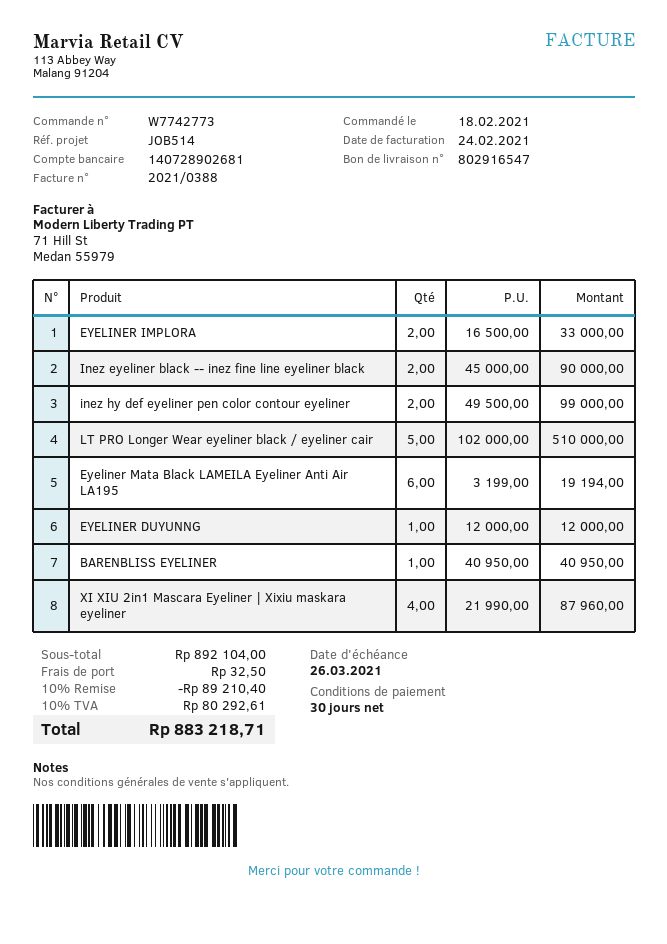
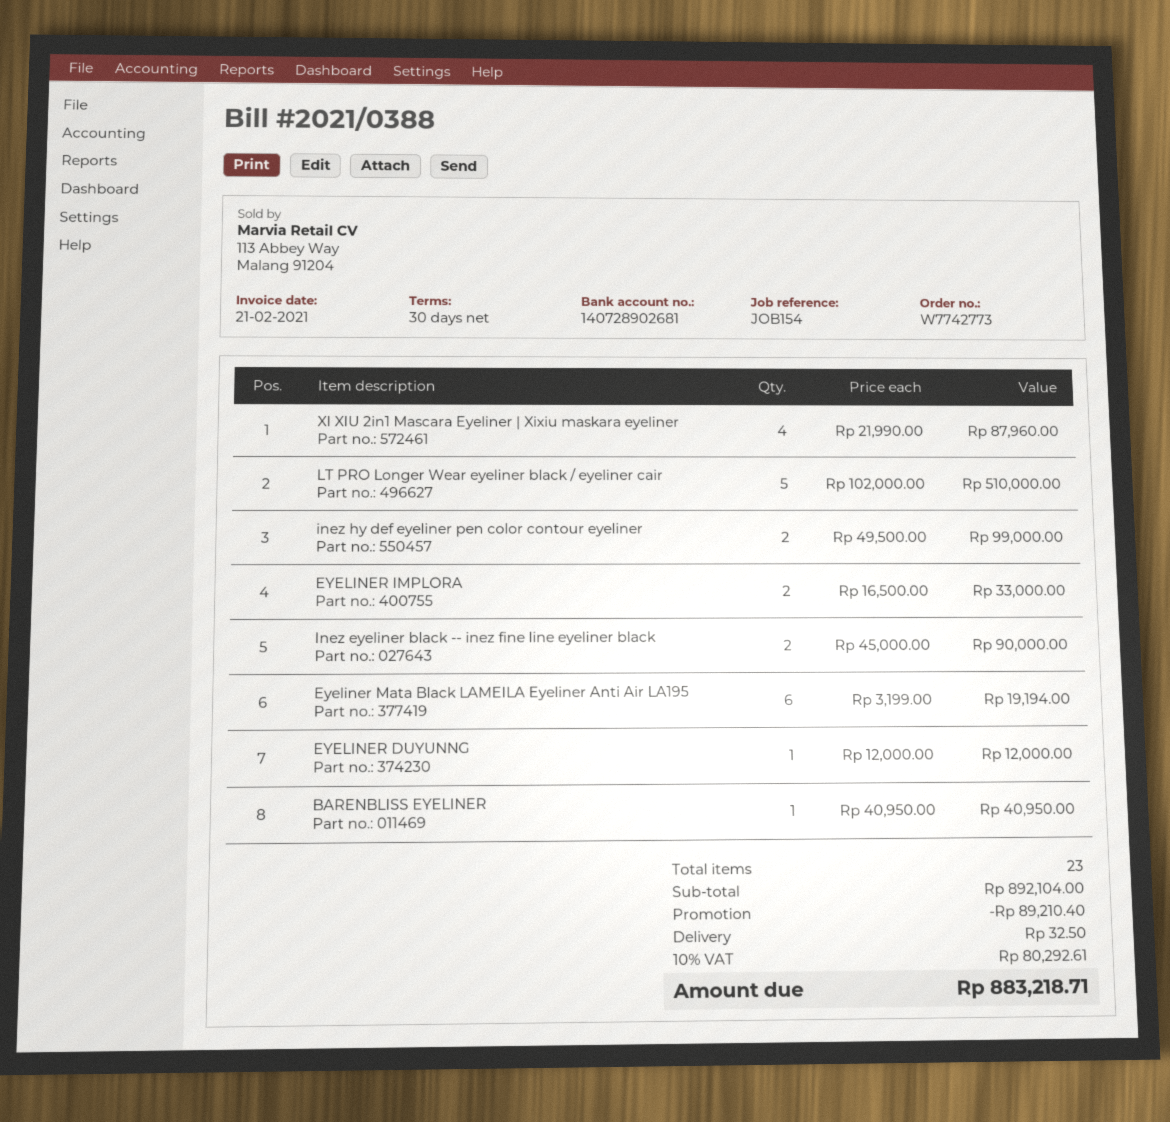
invoice date: 2021-02-24 -> 2021-02-21
reference: JOB514 -> JOB154

